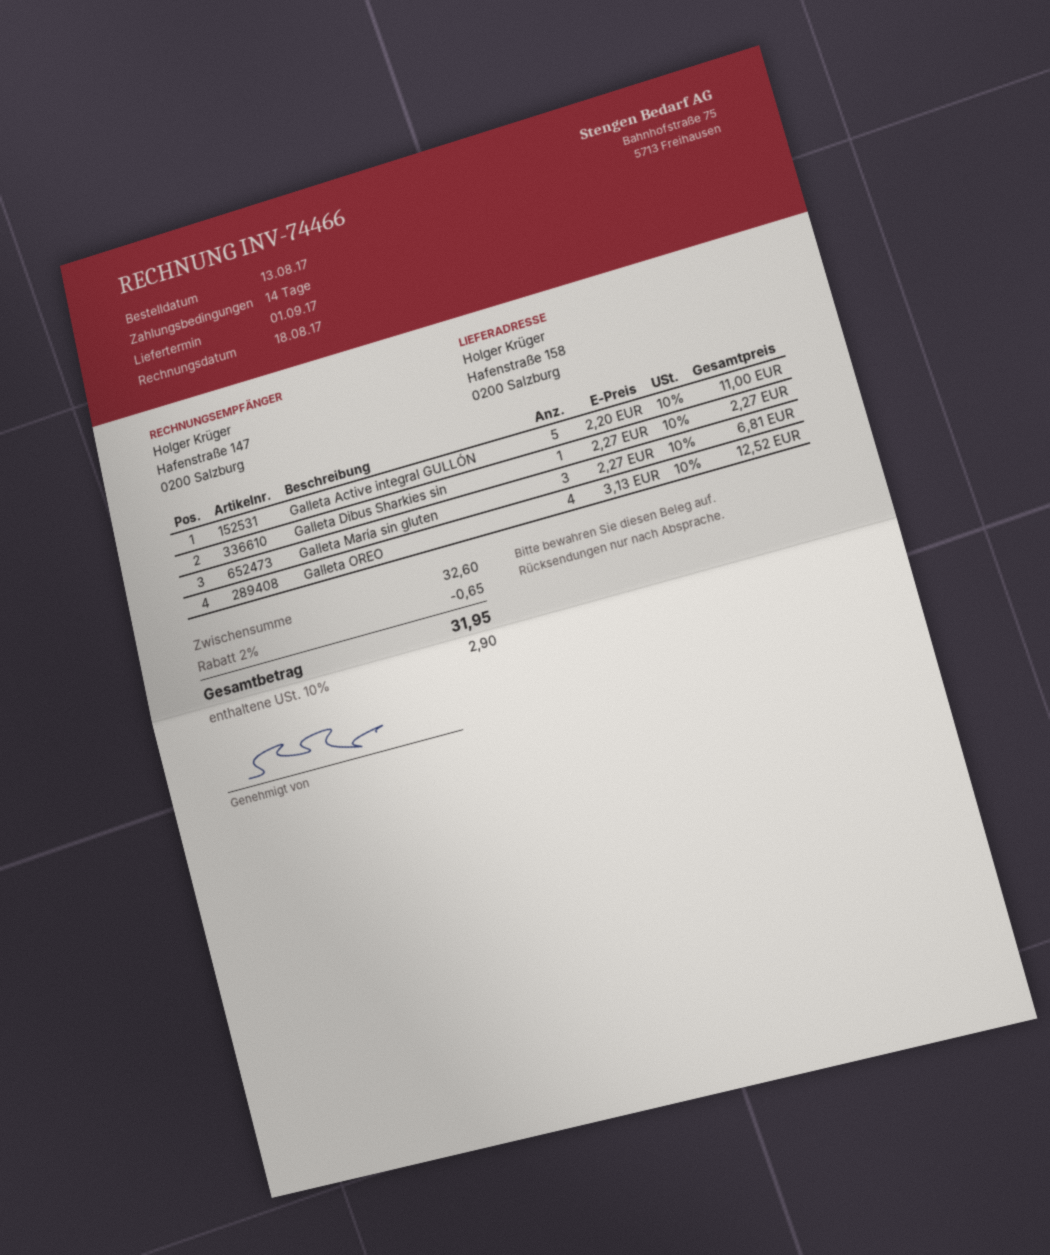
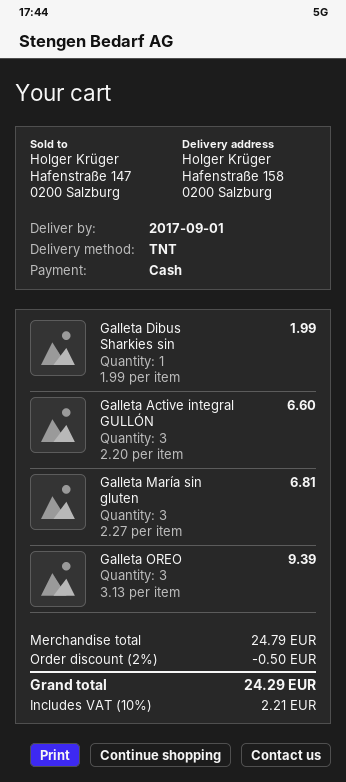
Galleta Active integral GULLÓN: 5 x 2.20 = 11.00 -> 3 x 2.20 = 6.60
Galleta Dibus Sharkies sin: 1 x 2.27 = 2.27 -> 1 x 1.99 = 1.99
Galleta OREO: 4 x 3.13 = 12.52 -> 3 x 3.13 = 9.39
subtotal: 32.60 -> 24.79
discount: 2% = 0.65 -> 2% = 0.50
tax: 10% = 2.90 -> 10% = 2.21
total: 31.95 -> 24.29

